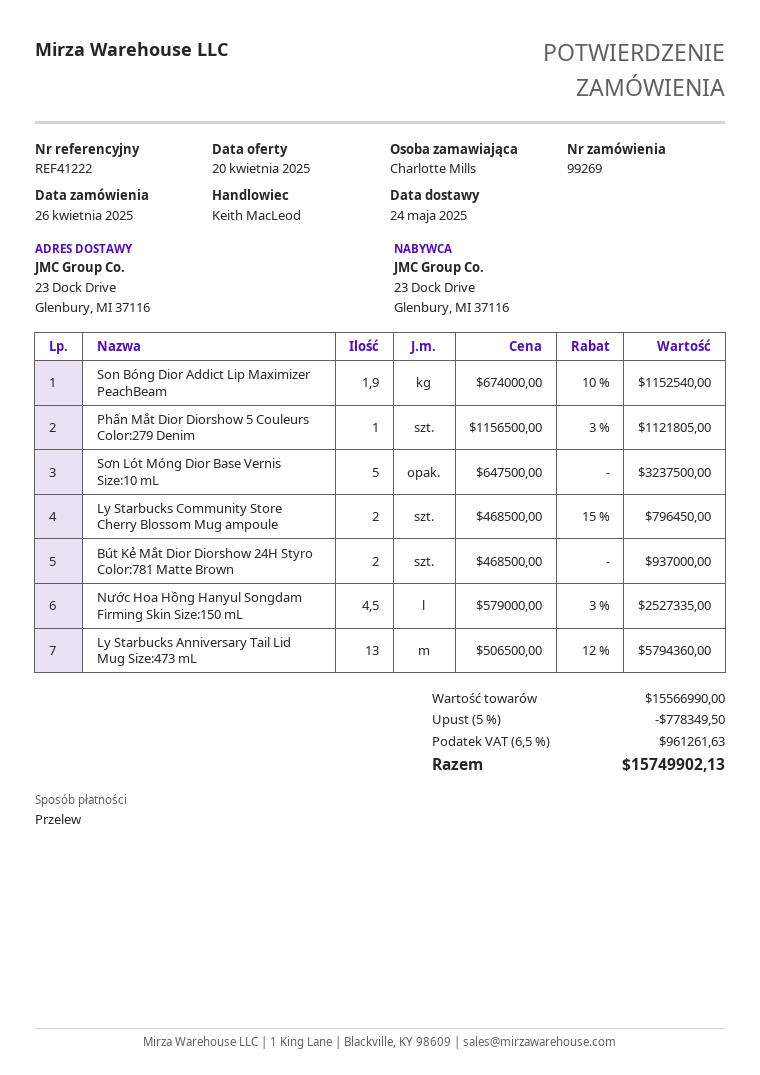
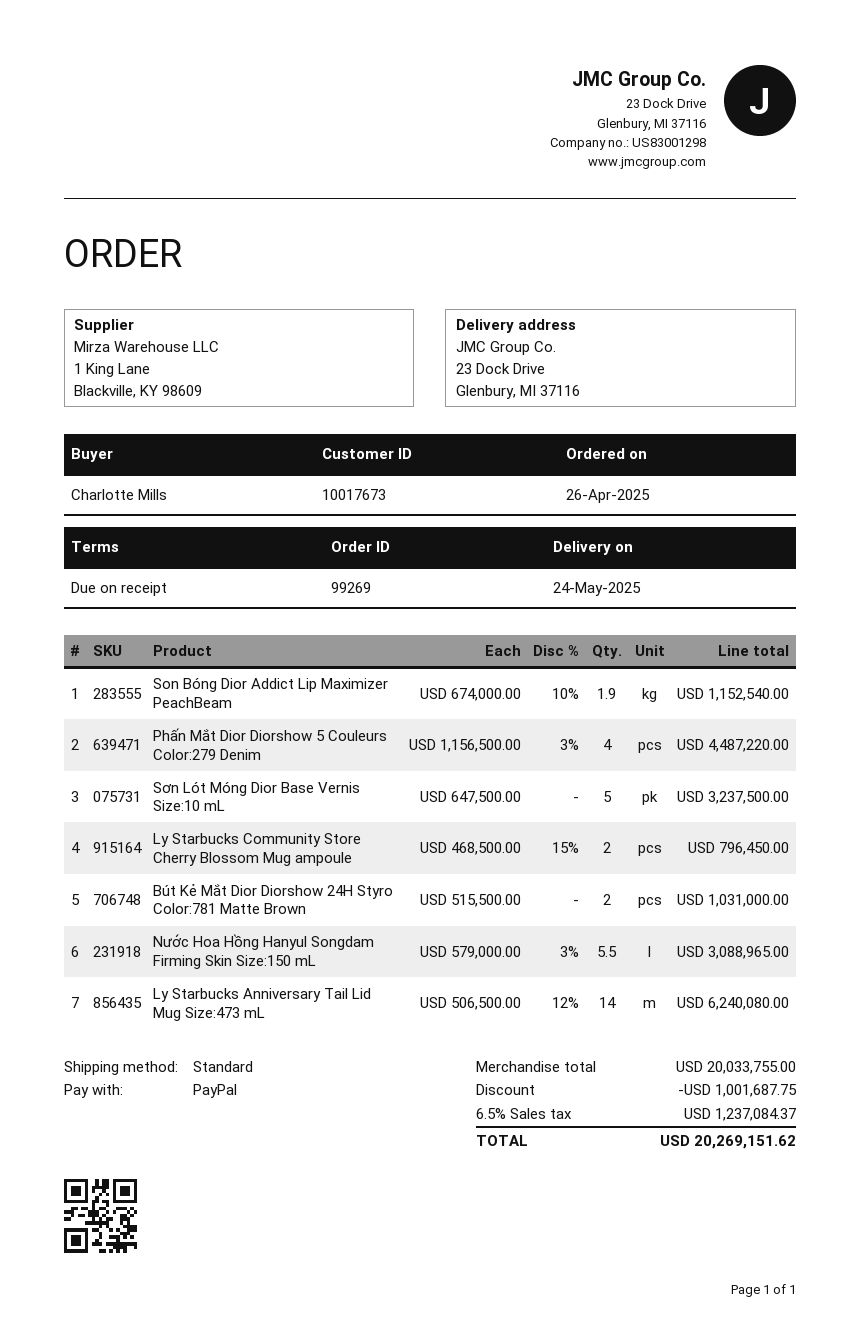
payment method: bank transfer -> PayPal
Phấn Mắt Dior Diorshow 5 Couleurs Color:279 Denim: 1 x 1156500.00 - 3% = 1121805.00 -> 4 x 1156500.00 - 3% = 4487220.00
Bút Kẻ Mắt Dior Diorshow 24H Styro Color:781 Matte Brown: 2 x 468500.00 = 937000.00 -> 2 x 515500.00 = 1031000.00
Nước Hoa Hồng Hanyul Songdam Firming Skin Size:150 mL: 4.5 x 579000.00 - 3% = 2527335.00 -> 5.5 x 579000.00 - 3% = 3088965.00
Ly Starbucks Anniversary Tail Lid Mug Size:473 mL: 13 x 506500.00 - 12% = 5794360.00 -> 14 x 506500.00 - 12% = 6240080.00
subtotal: 15566990.00 -> 20033755.00
discount: 778349.50 -> 1001687.75
tax: 6.5% = 961261.63 -> 6.5% = 1237084.37
total: 15749902.13 -> 20269151.62

